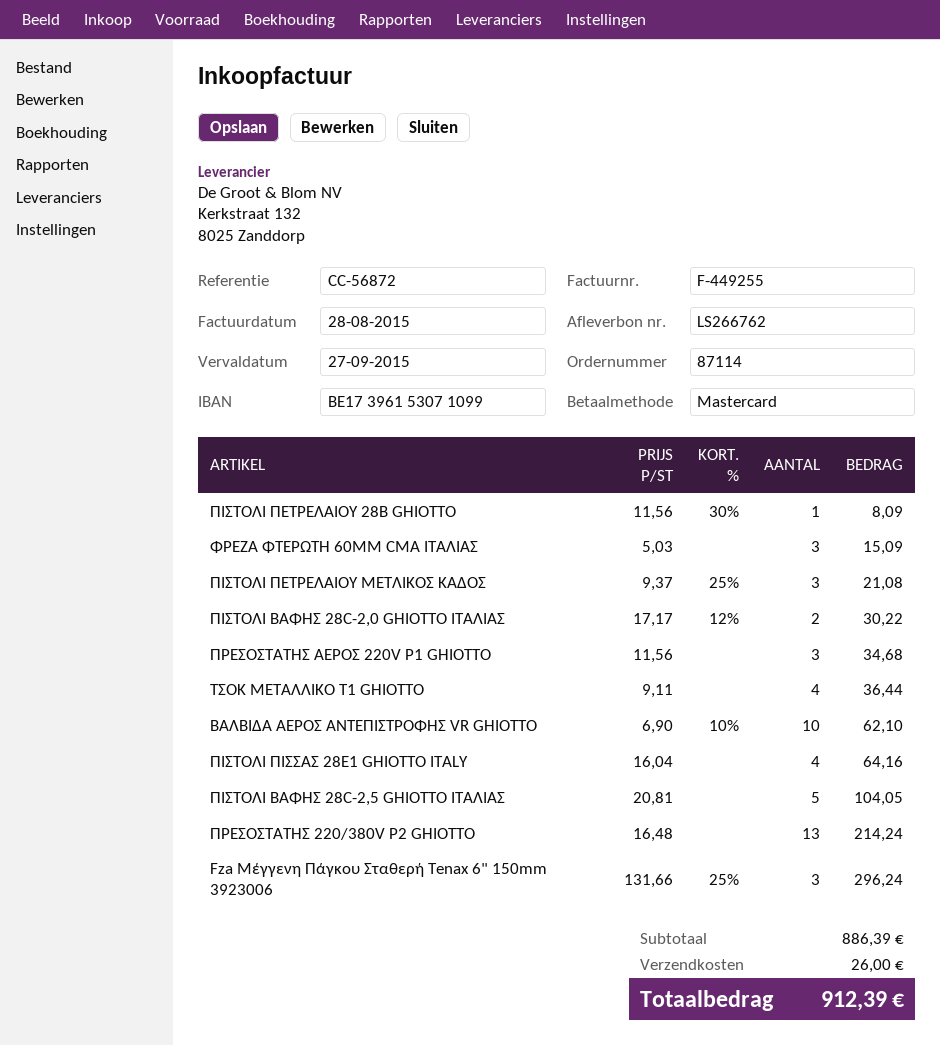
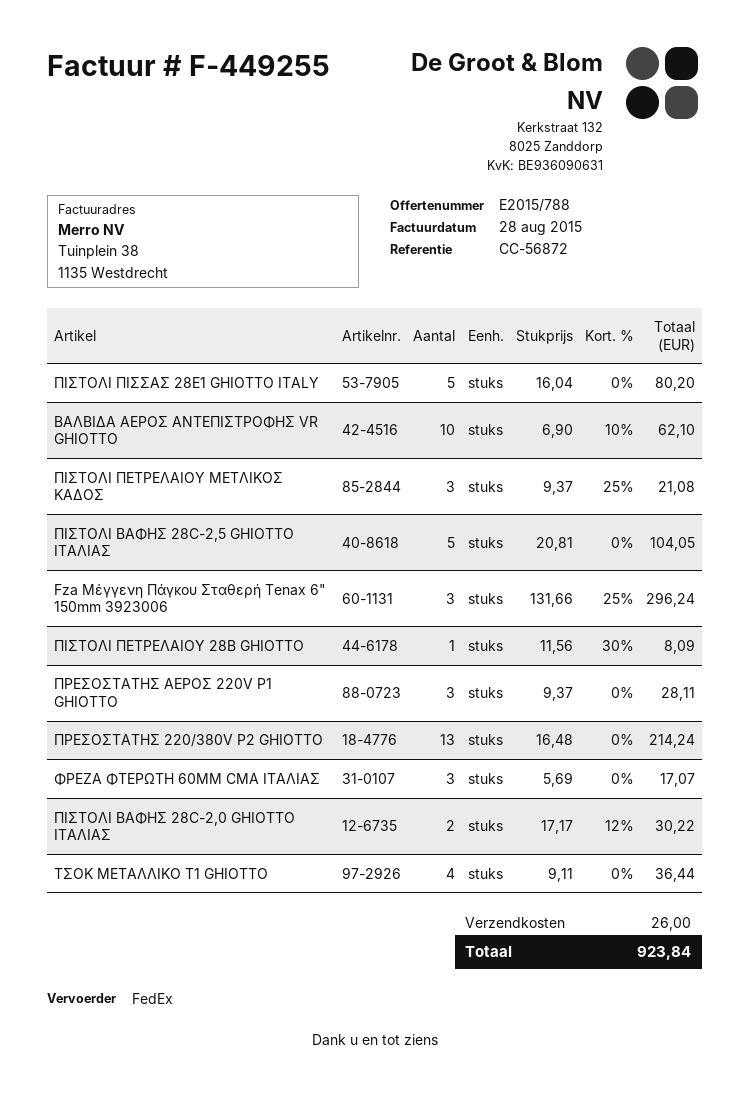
ΦΡΕΖΑ ΦΤΕΡΩΤΗ 60ΜΜ CMA ΙΤΑΛΙΑΣ: 3 x 5.03 = 15.09 -> 3 x 5.69 = 17.07
ΠΡΕΣΟΣΤΑΤΗΣ ΑΕΡΟΣ 220V P1 GHIOTTO: 3 x 11.56 = 34.68 -> 3 x 9.37 = 28.11
ΠΙΣΤΟΛΙ ΠΙΣΣΑΣ 28E1 GHIOTTO ITALY: 4 x 16.04 = 64.16 -> 5 x 16.04 = 80.20
total: 912.39 -> 923.84

